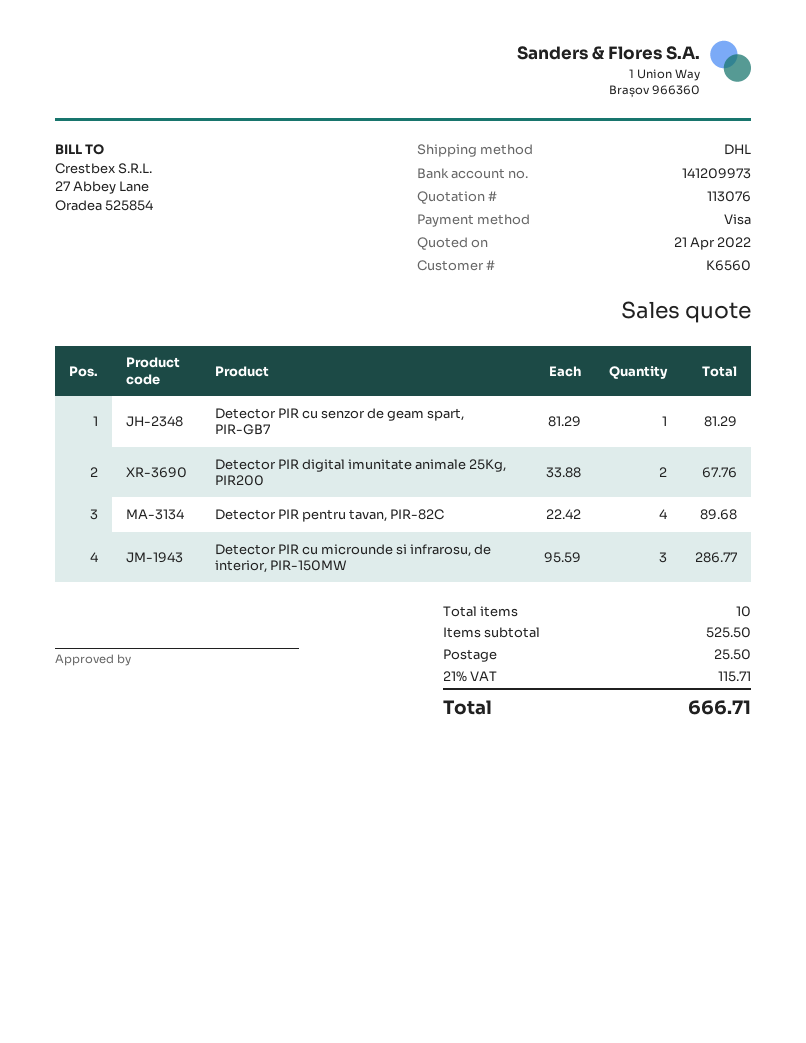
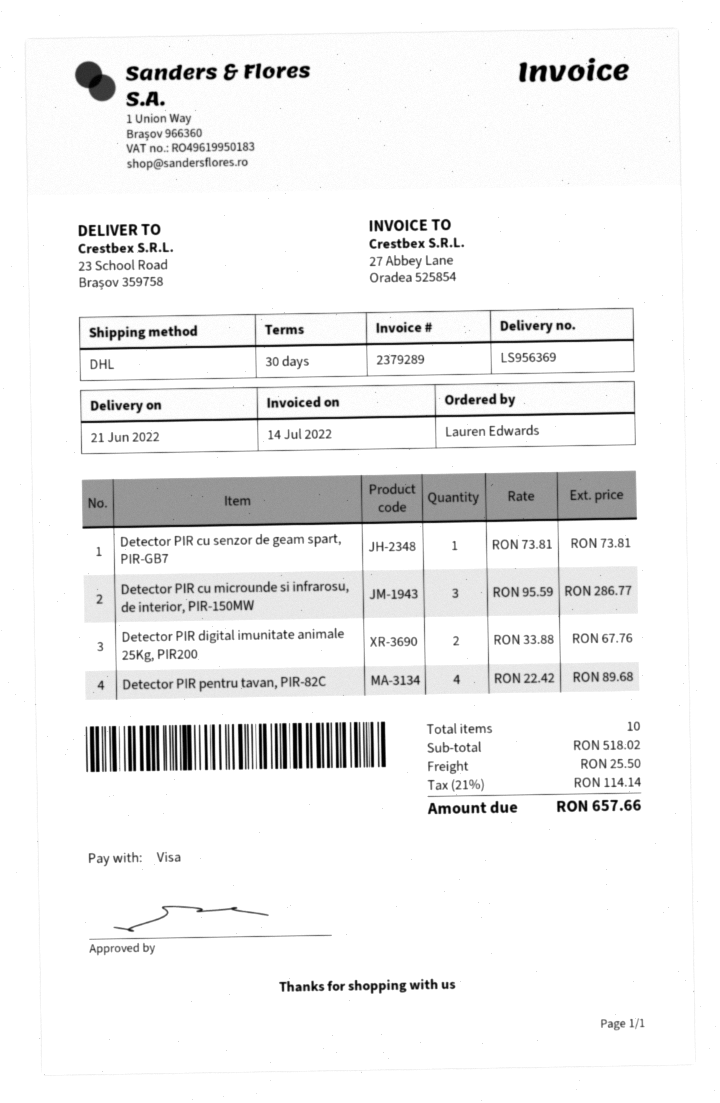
Detector PIR cu senzor de geam spart, PIR-GB7: 1 x 81.29 = 81.29 -> 1 x 73.81 = 73.81
subtotal: 525.50 -> 518.02
tax: 21% = 115.71 -> 21% = 114.14
total: 666.71 -> 657.66

